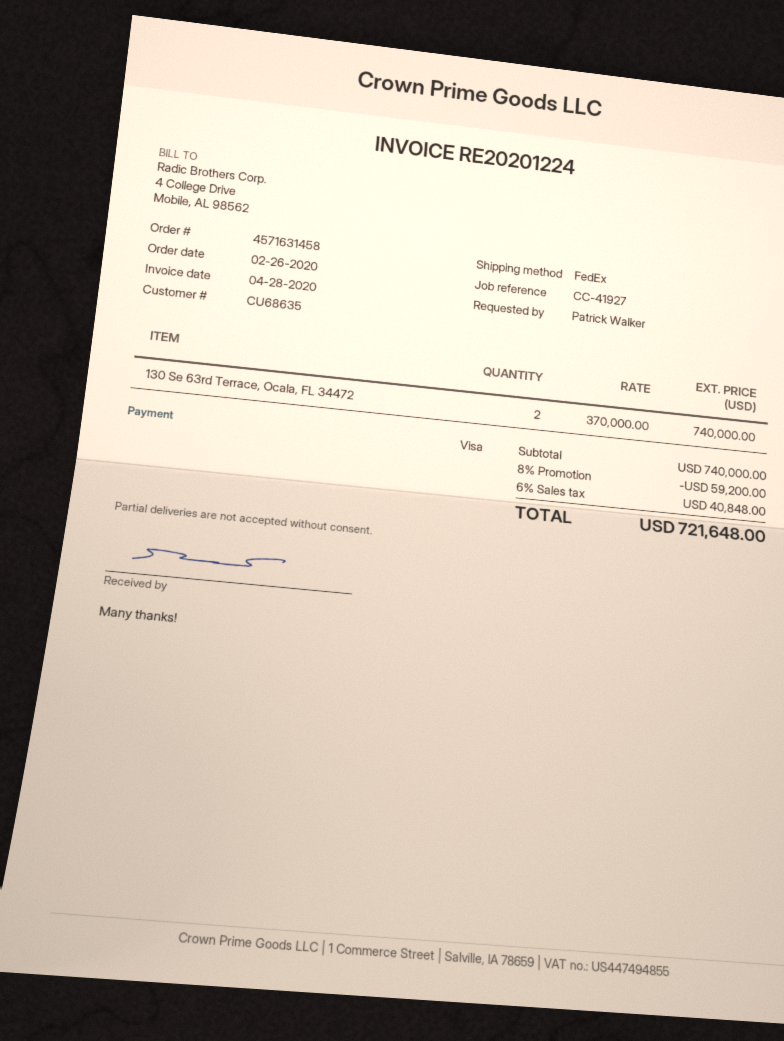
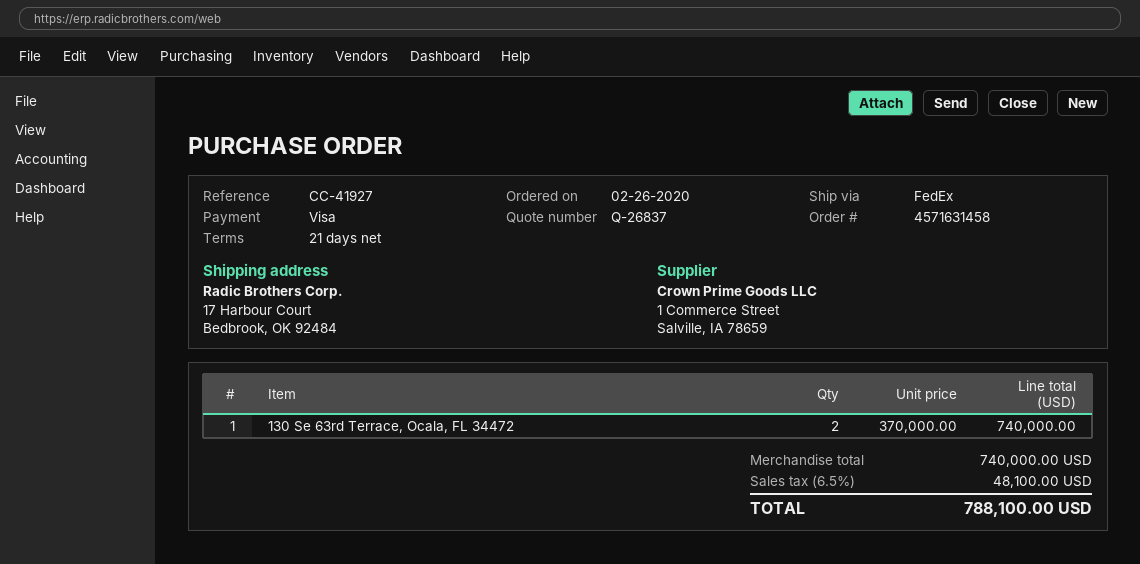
discount: 8% = 59200.00 -> none
tax: 6% = 40848.00 -> 6.5% = 48100.00
total: 721648.00 -> 788100.00

